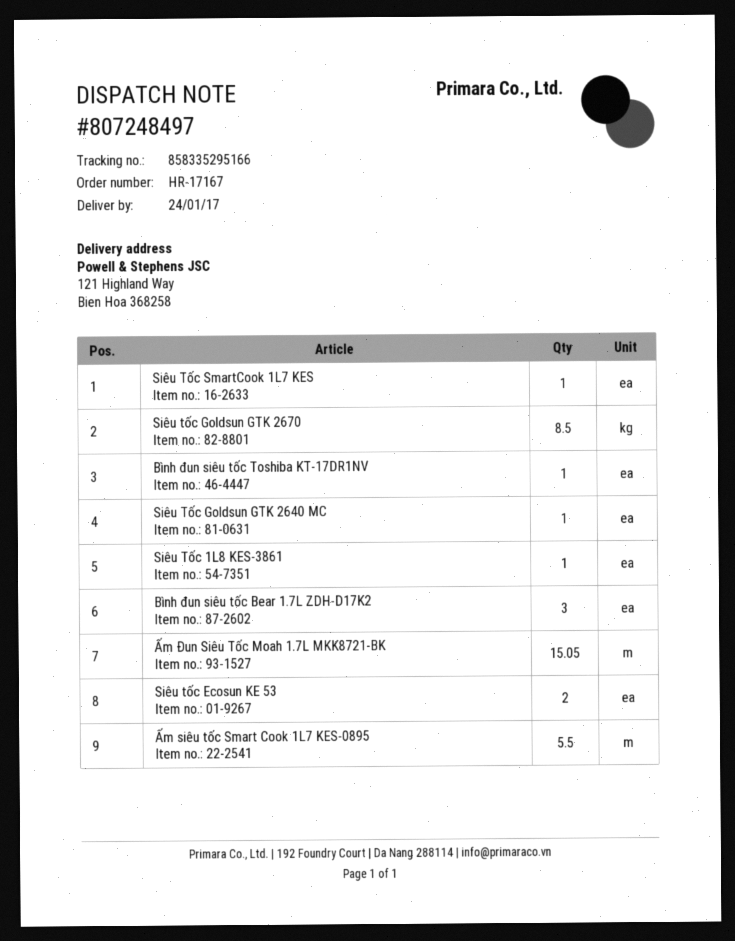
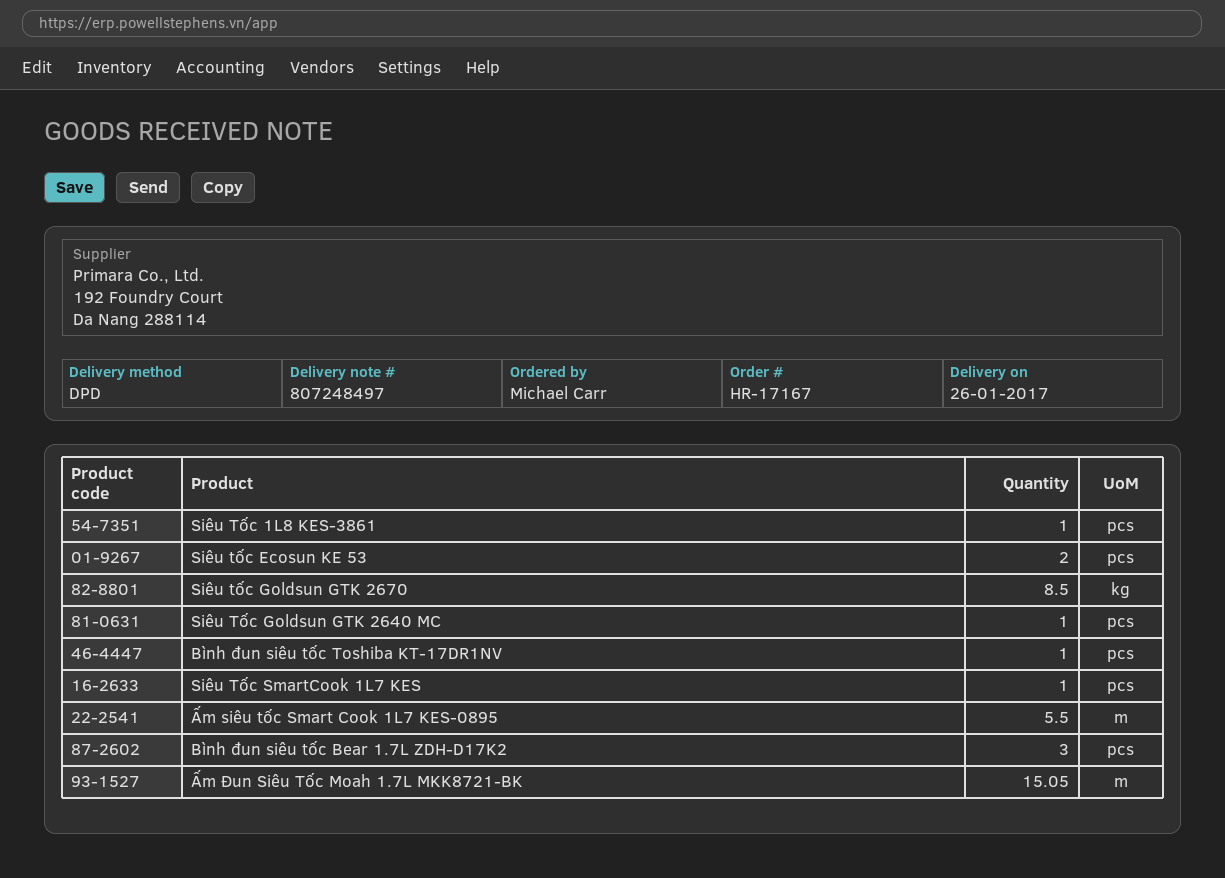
delivery date: 2017-01-24 -> 2017-01-26

